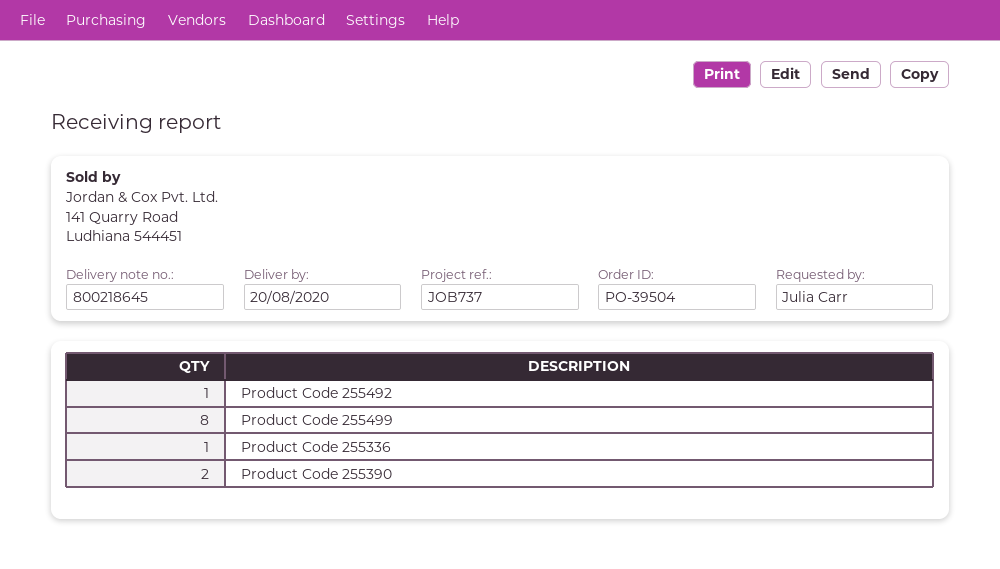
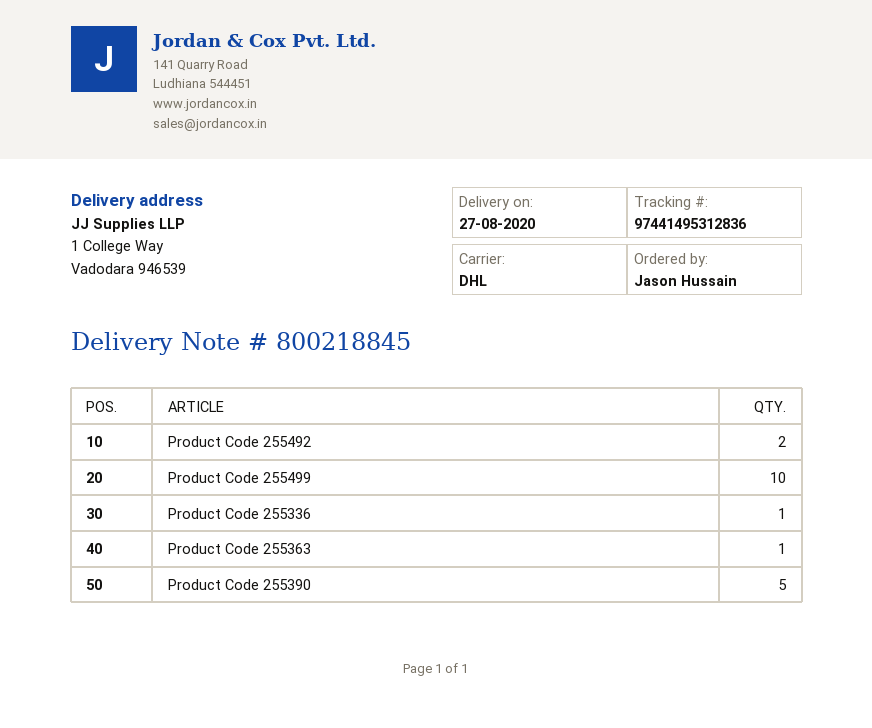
delivery note number: 800218645 -> 800218845
delivery date: 2020-08-20 -> 2020-08-27
ordered by: Julia Carr -> Jason Hussain
Product Code 255492: 1 -> 2
Product Code 255499: 8 -> 10
Product Code 255390: 2 -> 5
Product Code 255363: none -> 1

